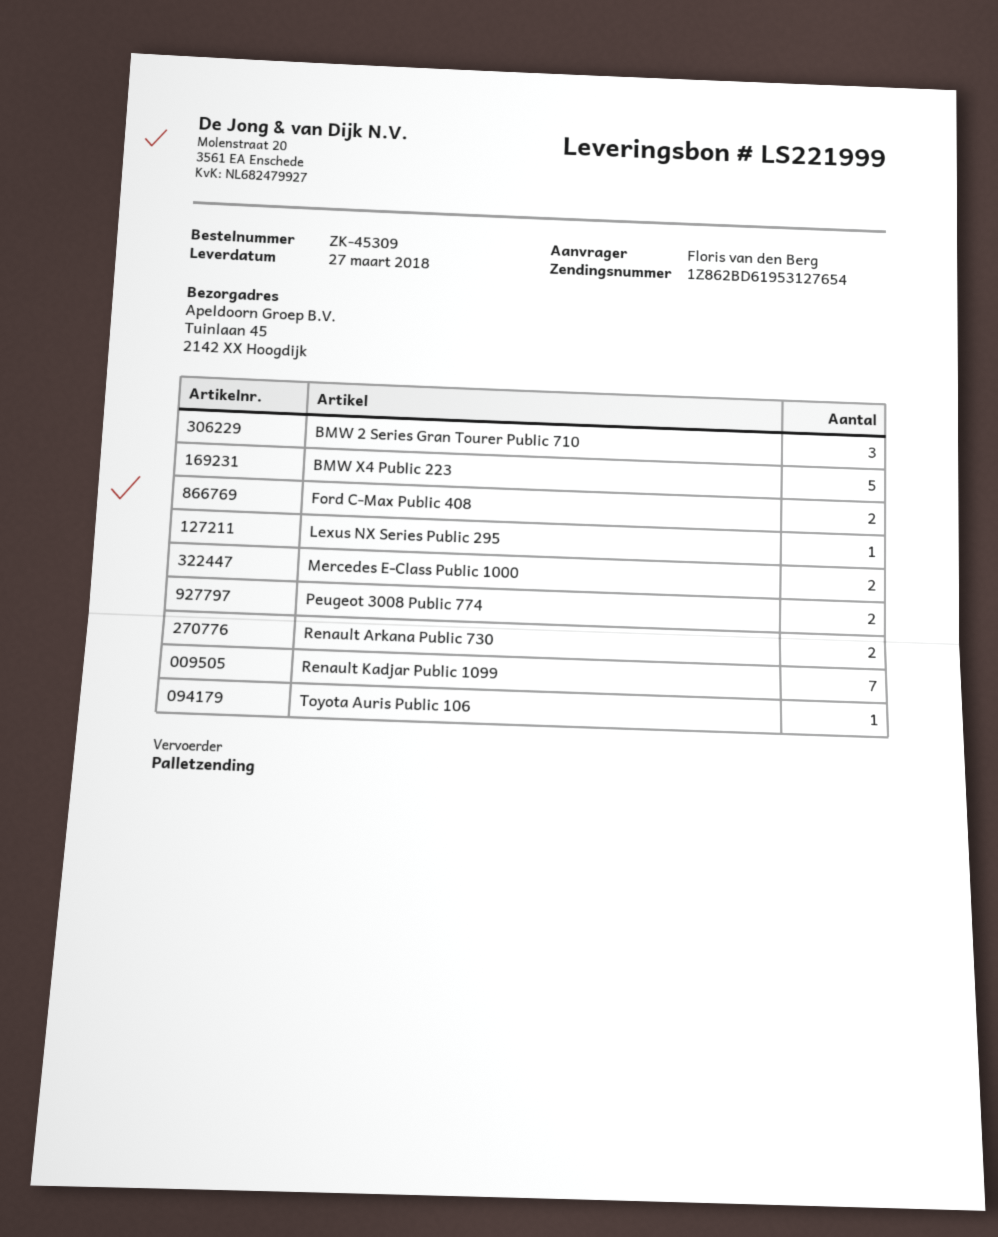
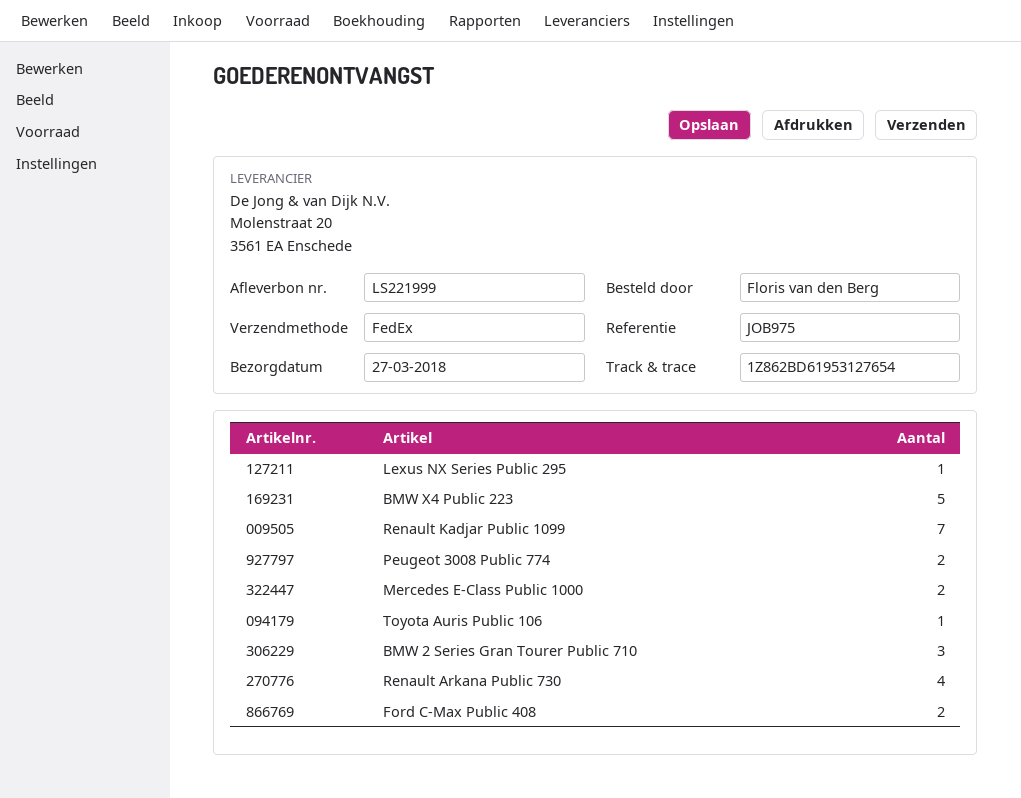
shipping method: pallet freight -> FedEx
Renault Arkana Public 730: 2 -> 4

